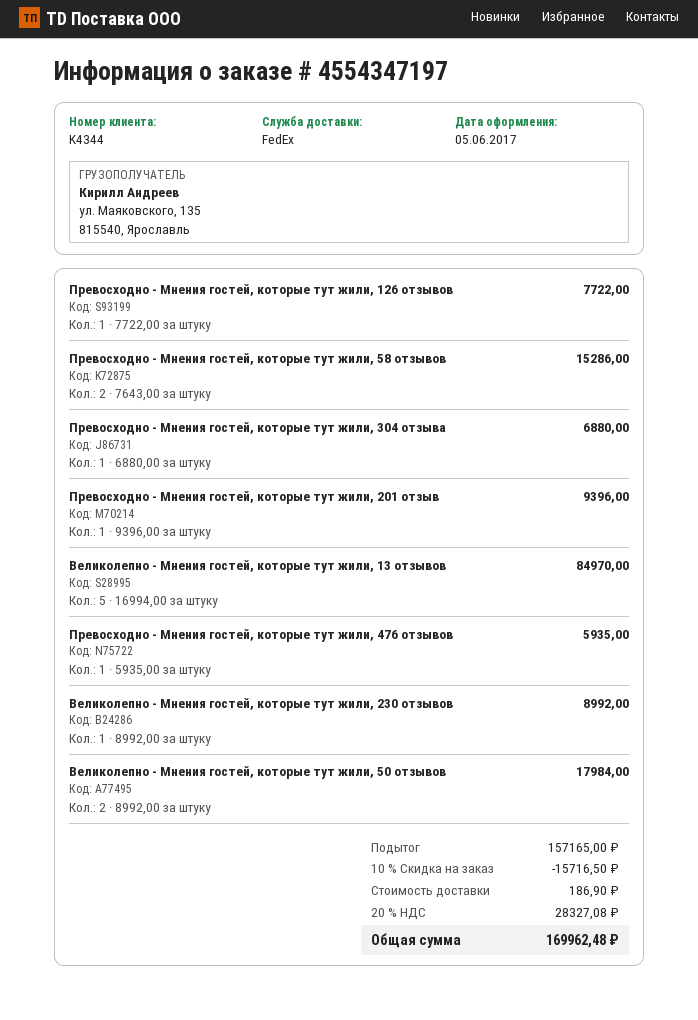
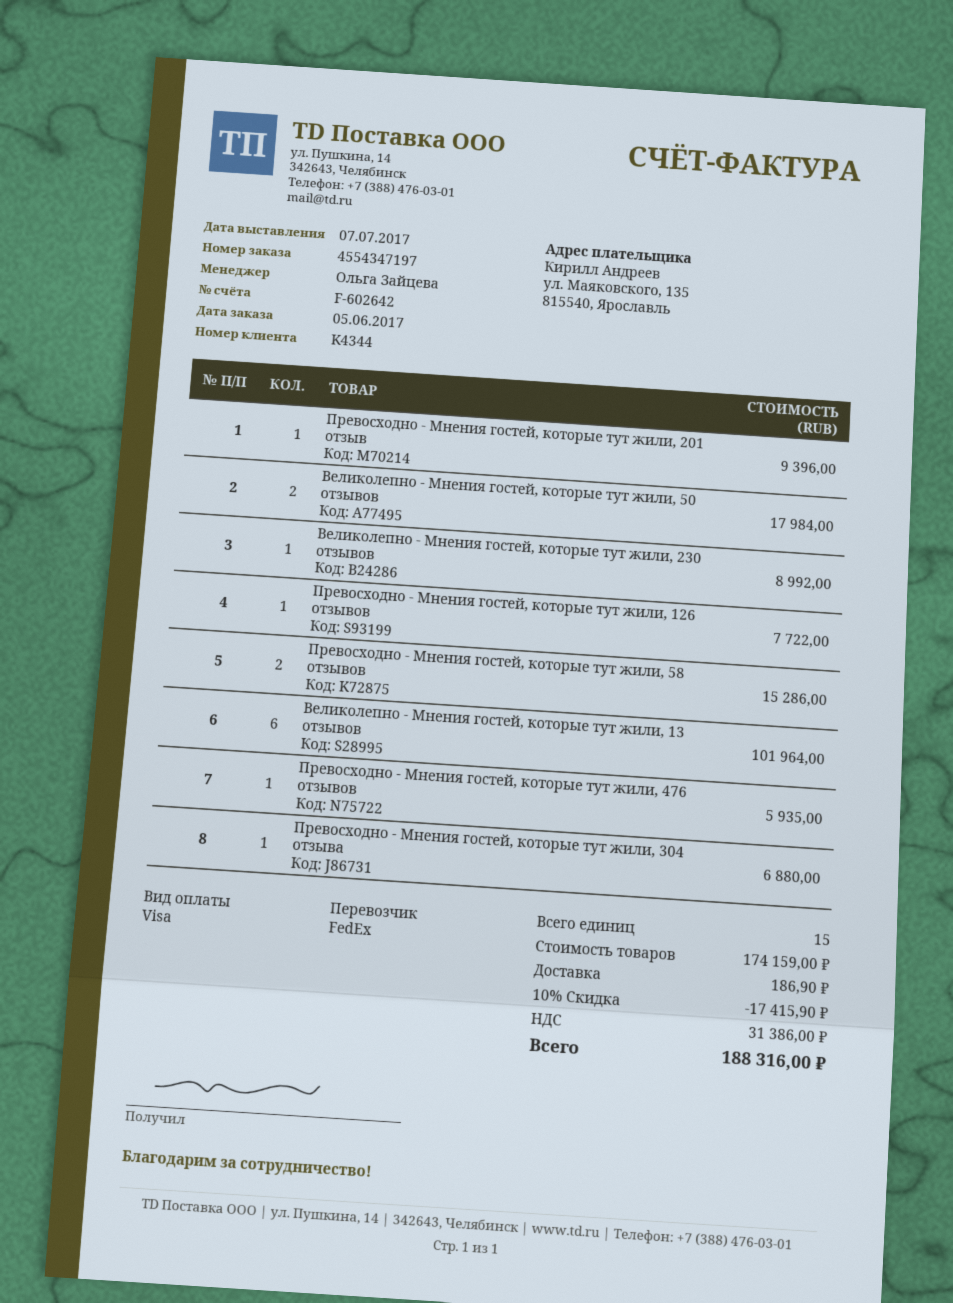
Великолепно - Мнения гостей, которые тут жили, 13 отзывов: 5 for 84970.00 -> 6 for 101964.00
subtotal: 157165.00 -> 174159.00
discount: 10% = 15716.50 -> 10% = 17415.90
tax: 28327.08 -> 31386.00
total: 169962.48 -> 188316.00

